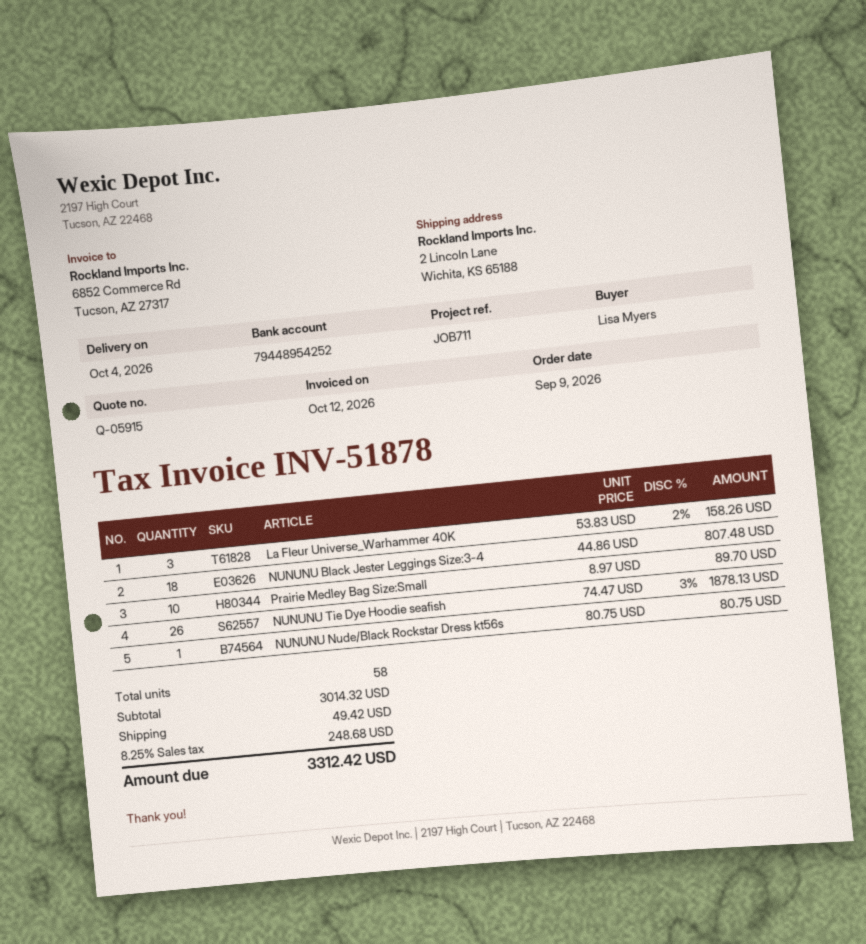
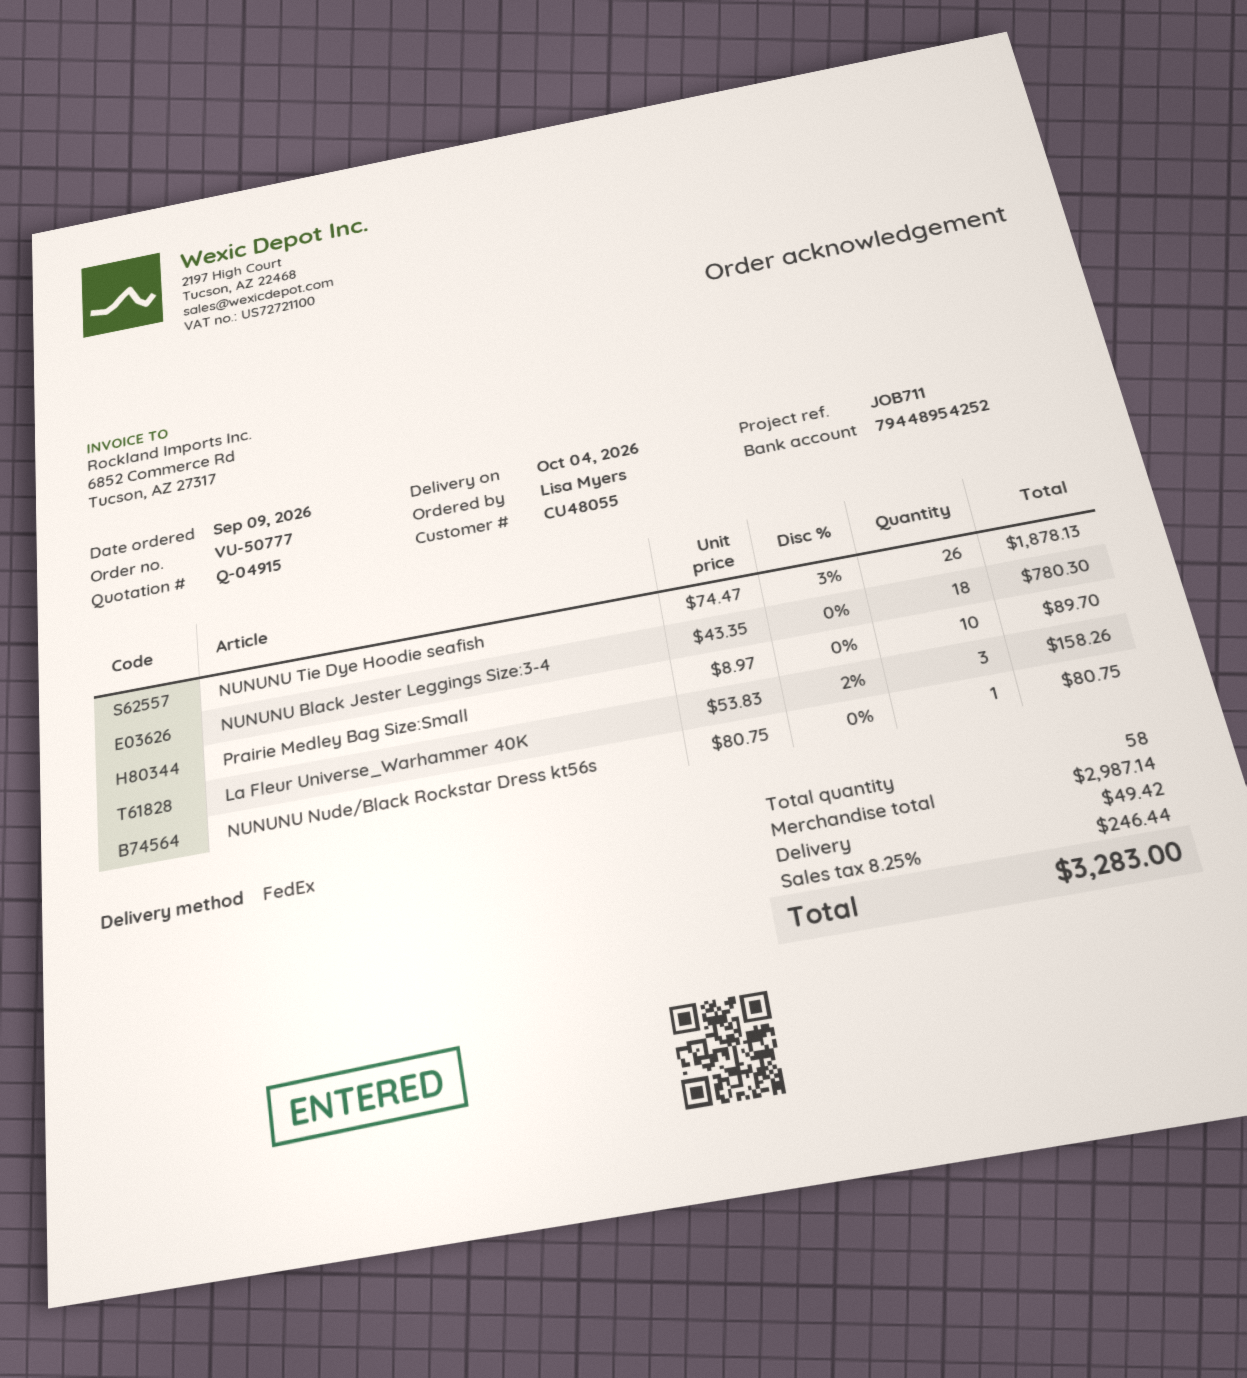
quote number: Q-05915 -> Q-04915
NUNUNU Black Jester Leggings Size:3-4: 18 x 44.86 = 807.48 -> 18 x 43.35 = 780.30
subtotal: 3014.32 -> 2987.14
tax: 8.25% = 248.68 -> 8.25% = 246.44
total: 3312.42 -> 3283.00

